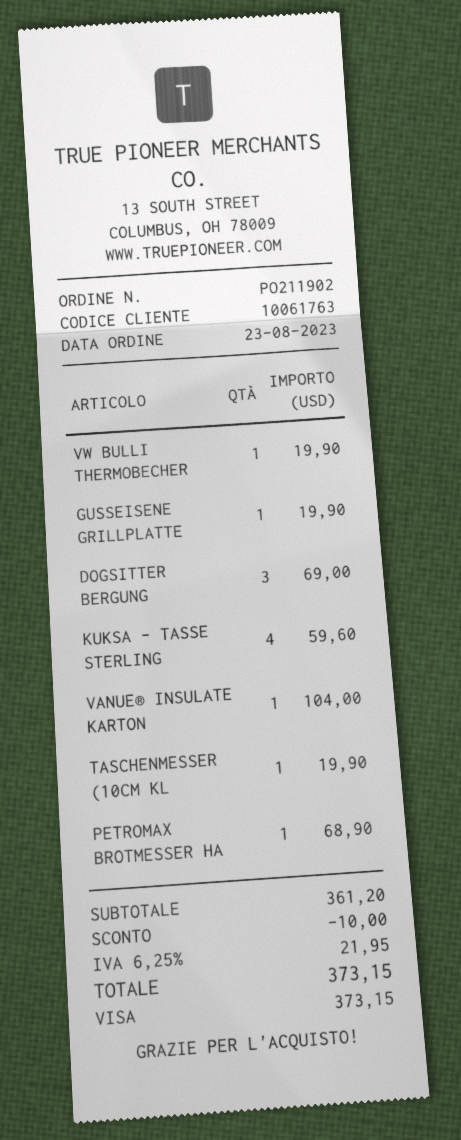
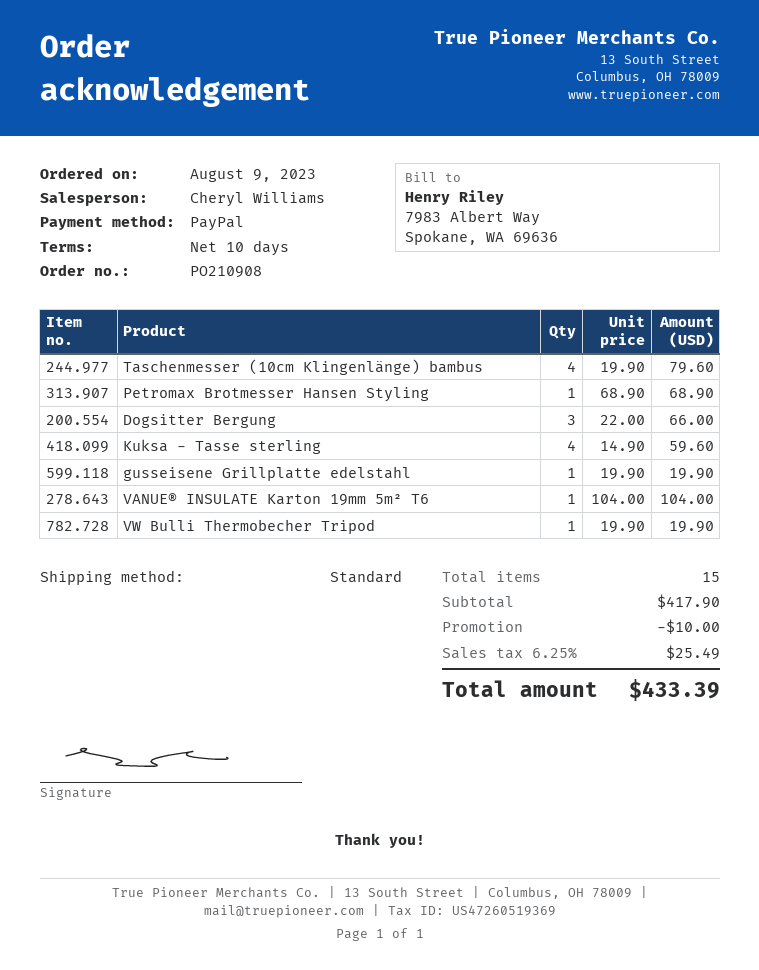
order number: PO211902 -> PO210908
order date: 2023-08-23 -> 2023-08-09
payment method: Visa -> PayPal
DOGSITTER BERGUNG: 3 for 69.00 -> 3 for 66.00
TASCHENMESSER (10CM KL: 1 for 19.90 -> 4 for 79.60
subtotal: 361.20 -> 417.90
tax: 6.25% = 21.95 -> 6.25% = 25.49
total: 373.15 -> 433.39

